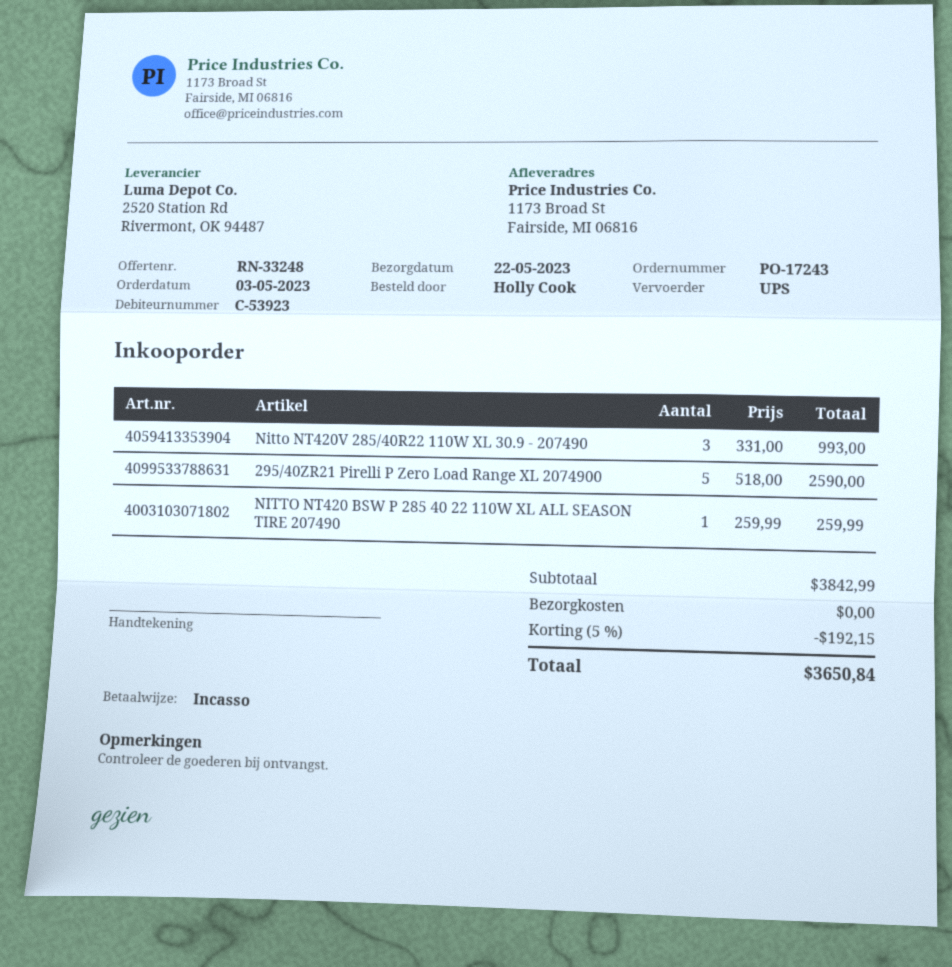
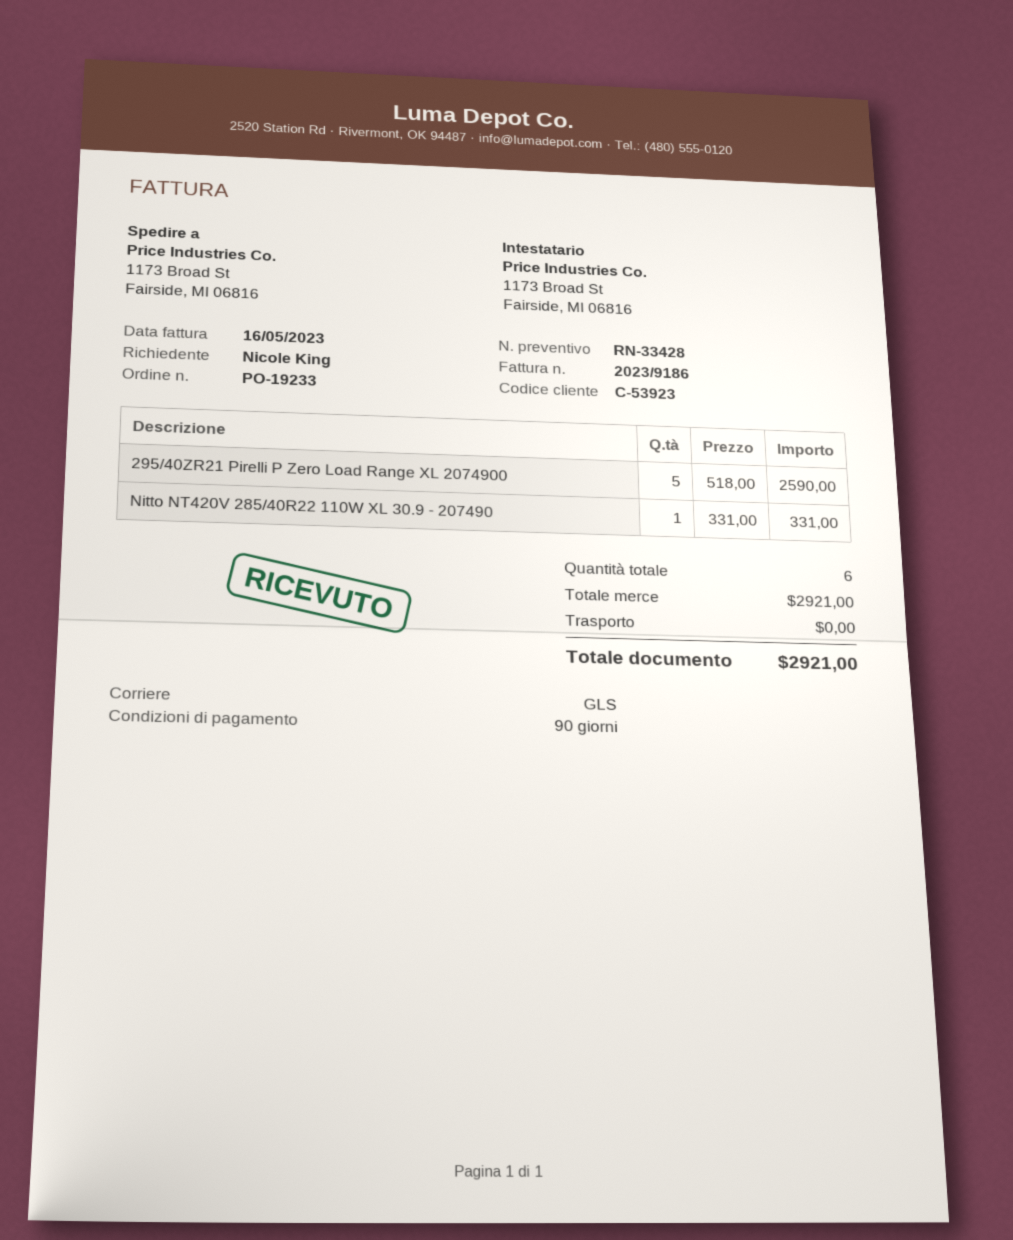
quote number: RN-33248 -> RN-33428
order number: PO-17243 -> PO-19233
ordered by: Holly Cook -> Nicole King
shipping method: UPS -> GLS
Nitto NT420V 285/40R22 110W XL 30.9 - 207490: 3 x 331.00 = 993.00 -> 1 x 331.00 = 331.00
NITTO NT420 BSW P 285 40 22 110W XL ALL SEASON TIRE 207490: 1 x 259.99 = 259.99 -> none
subtotal: 3842.99 -> 2921.00
discount: 5% = 192.15 -> none
total: 3650.84 -> 2921.00

